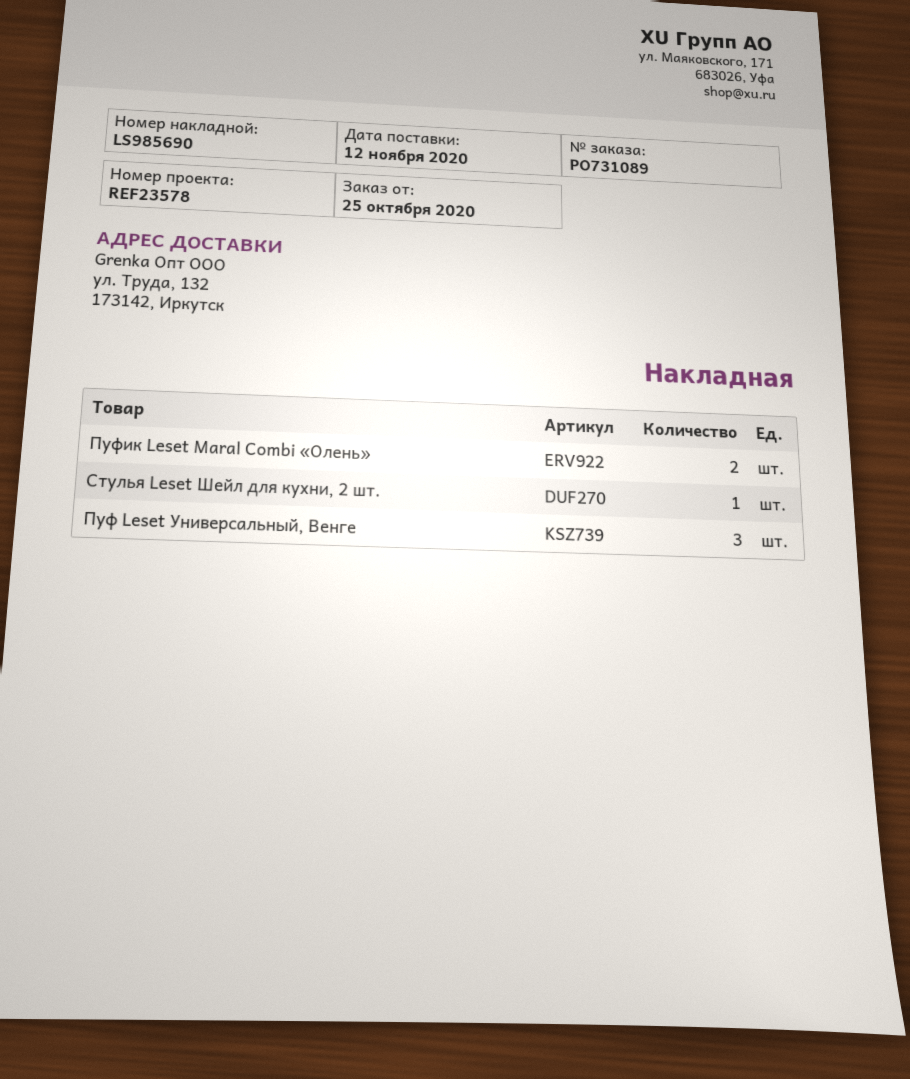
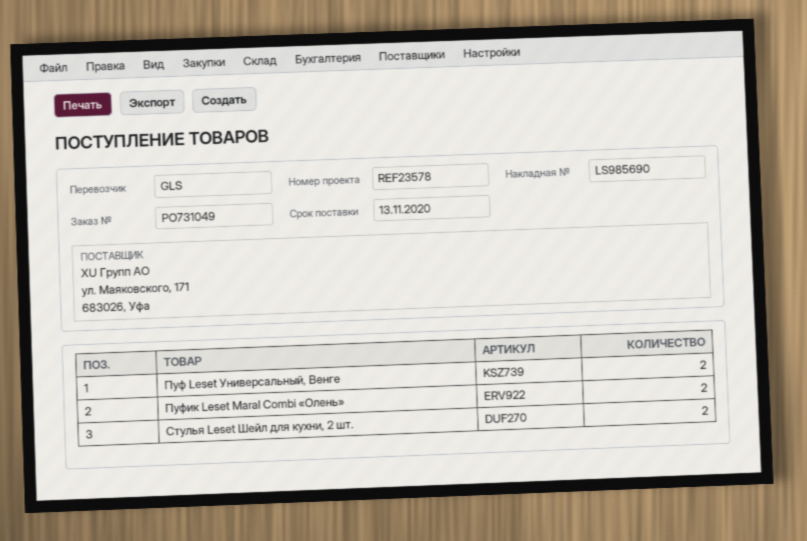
order number: PO731089 -> PO731049
delivery date: 2020-11-12 -> 2020-11-13
Стулья Leset Шейл для кухни, 2 шт.: 1 -> 2
Пуф Leset Универсальный, Венге: 3 -> 2

